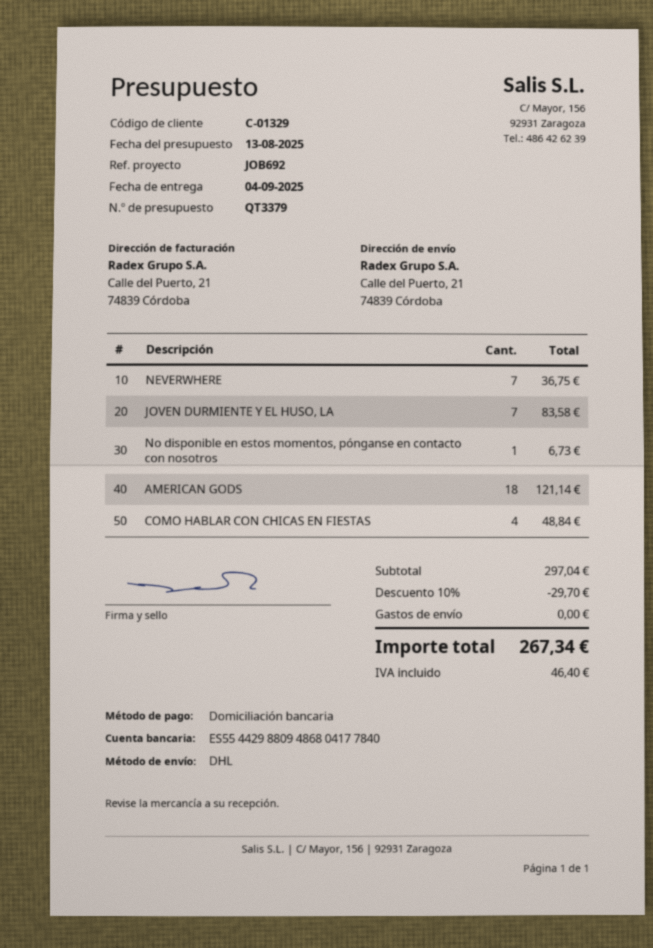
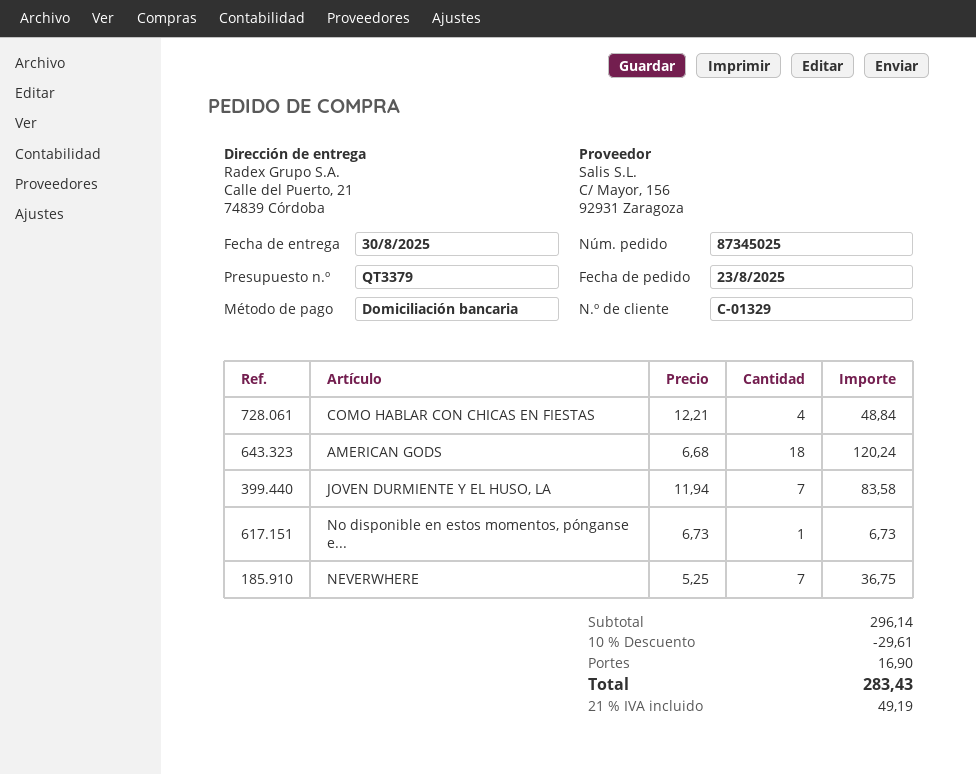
delivery date: 2025-09-04 -> 2025-08-30
AMERICAN GODS: 18 for 121.14 -> 18 for 120.24
subtotal: 297.04 -> 296.14
discount: 10% = 29.70 -> 10% = 29.61
shipping: 0.00 -> 16.90
tax: 46.40 -> 49.19
total: 267.34 -> 283.43

